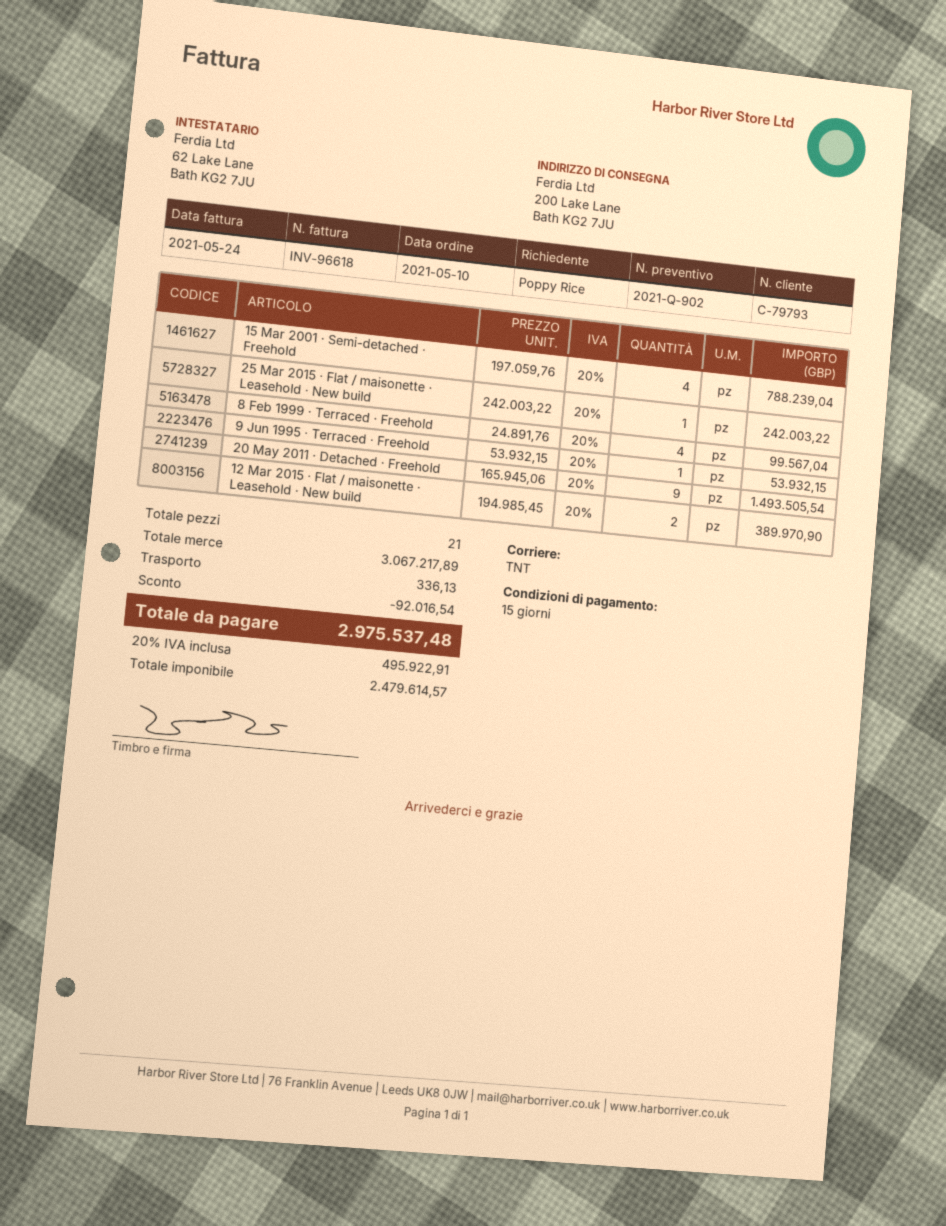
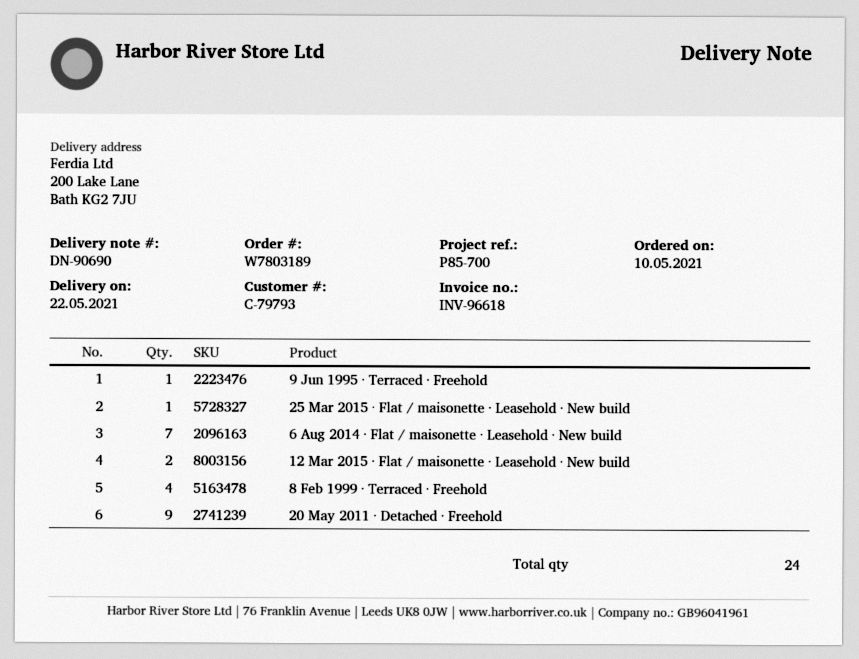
15 Mar 2001 · Semi-detached · Freehold: 4 -> none
6 Aug 2014 · Flat / maisonette · Leasehold · New build: none -> 7
total quantity: 21 -> 24

